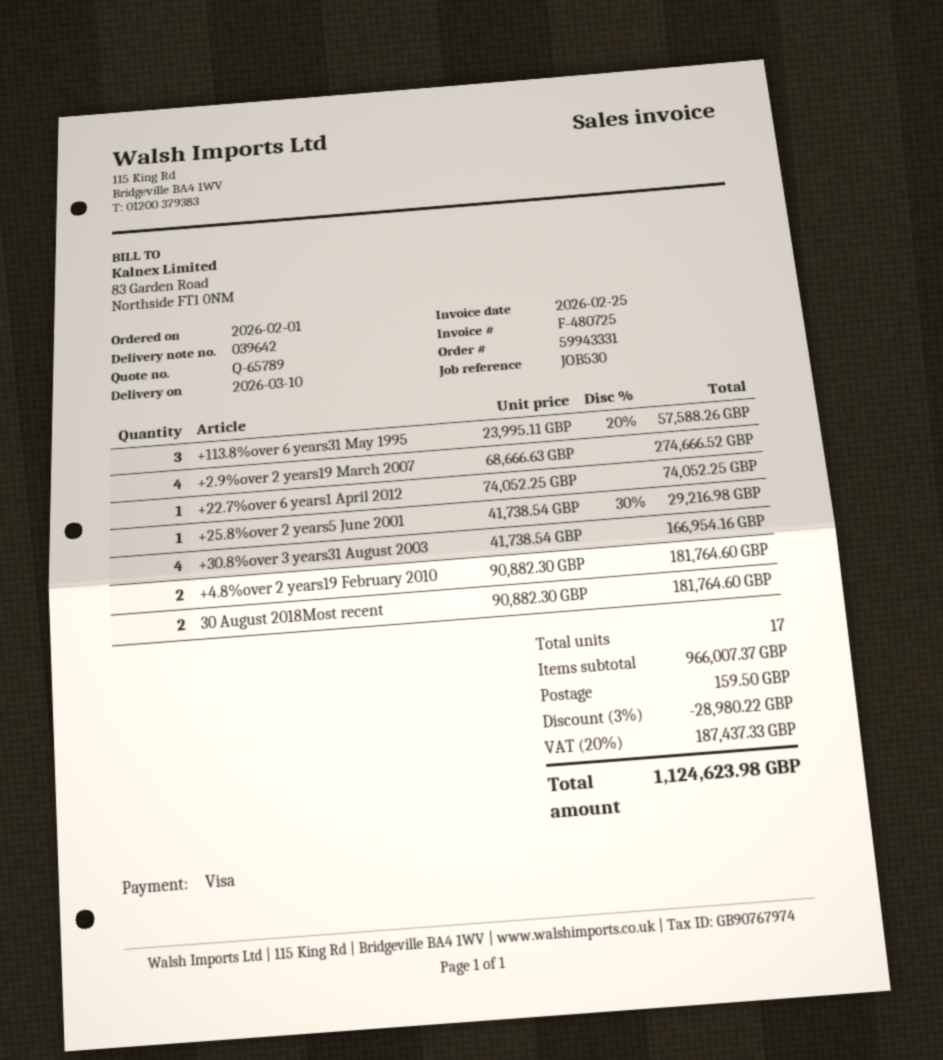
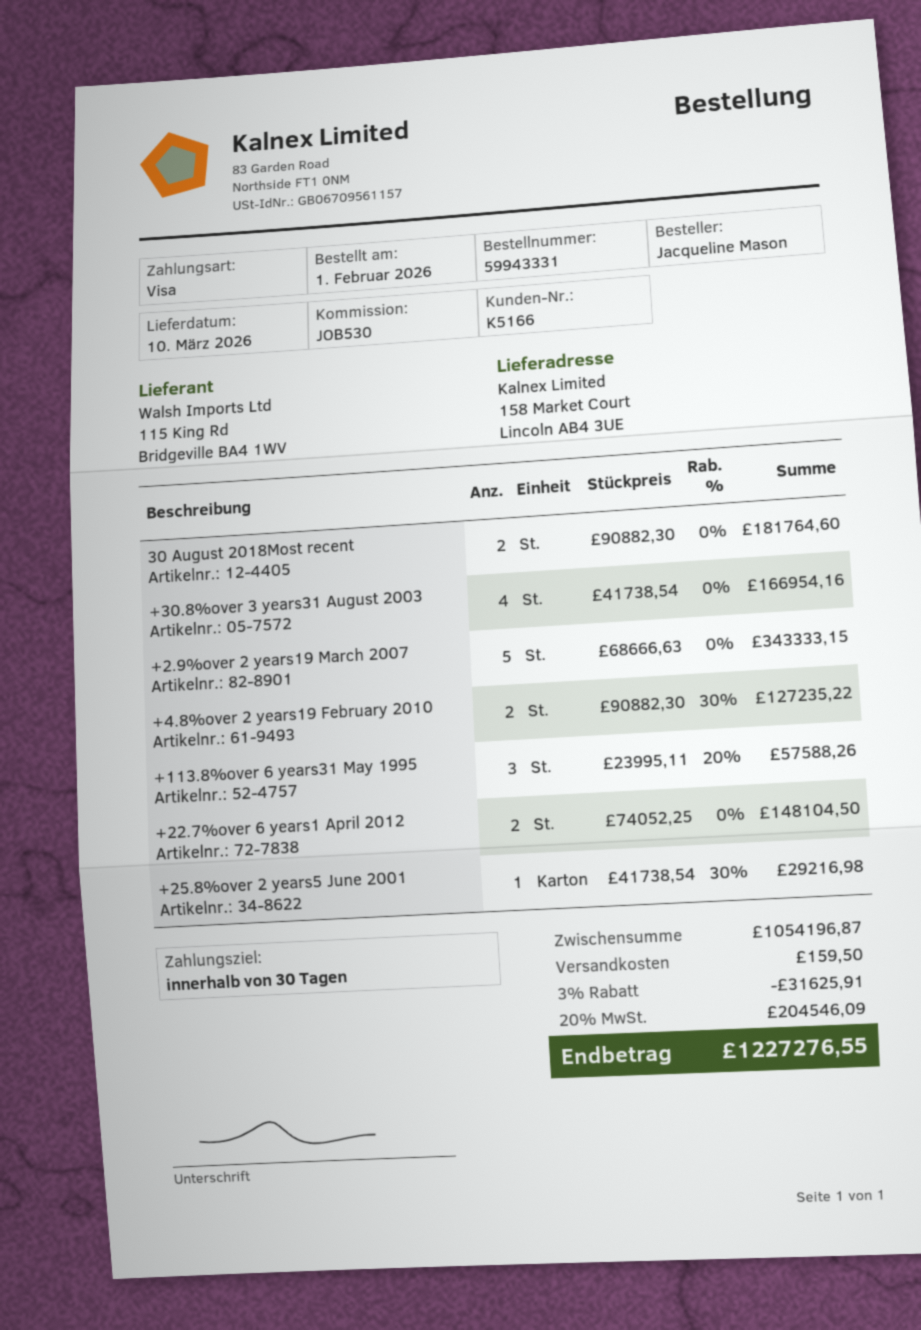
+2.9%over 2 years19 March 2007: 4 x 68666.63 = 274666.52 -> 5 x 68666.63 = 343333.15
+22.7%over 6 years1 April 2012: 1 x 74052.25 = 74052.25 -> 2 x 74052.25 = 148104.50
+4.8%over 2 years19 February 2010: 2 x 90882.30 = 181764.60 -> 2 x 90882.30 - 30% = 127235.22
subtotal: 966007.37 -> 1054196.87
discount: 3% = 28980.22 -> 3% = 31625.91
tax: 20% = 187437.33 -> 20% = 204546.09
total: 1124623.98 -> 1227276.55

